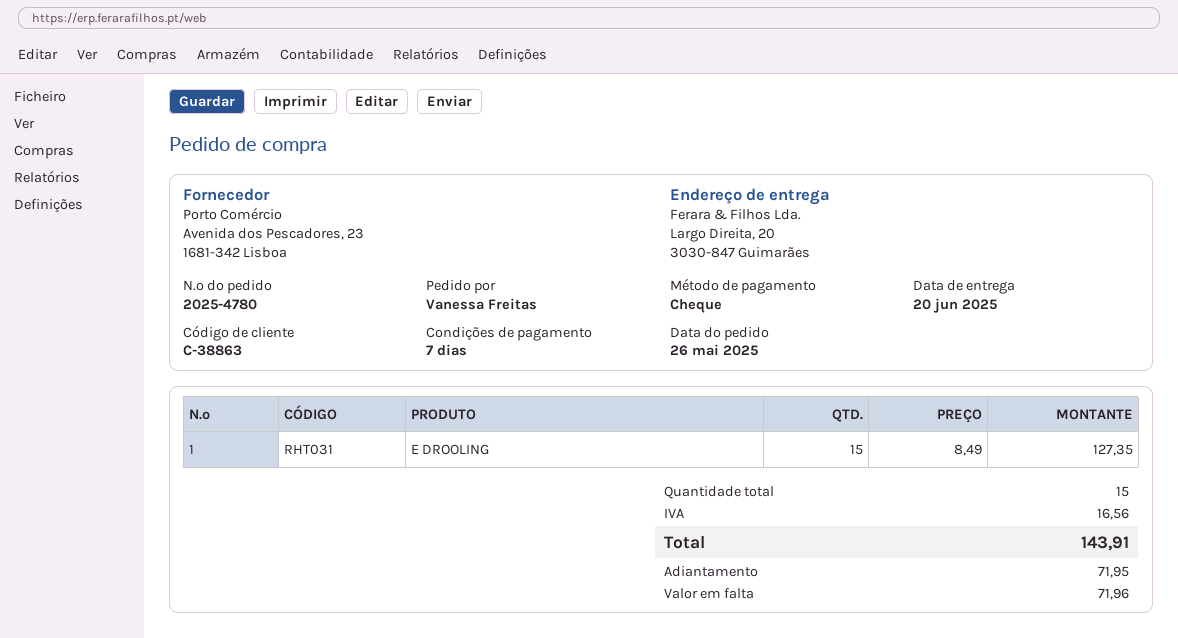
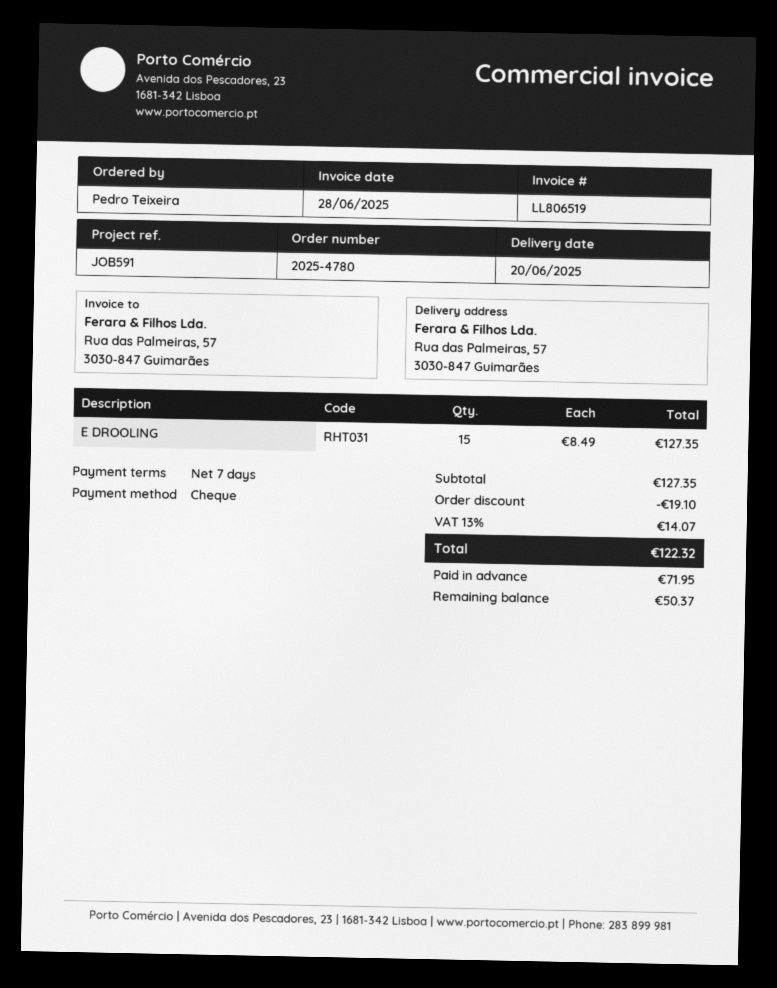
ordered by: Vanessa Freitas -> Pedro Teixeira
ship to: Largo Direita, 20, 3030-847 Guimarães -> Rua das Palmeiras, 57, 3030-847 Guimarães
discount: none -> 19.10
tax: 16.56 -> 14.07
total: 143.91 -> 122.32
balance: 71.96 -> 50.37

